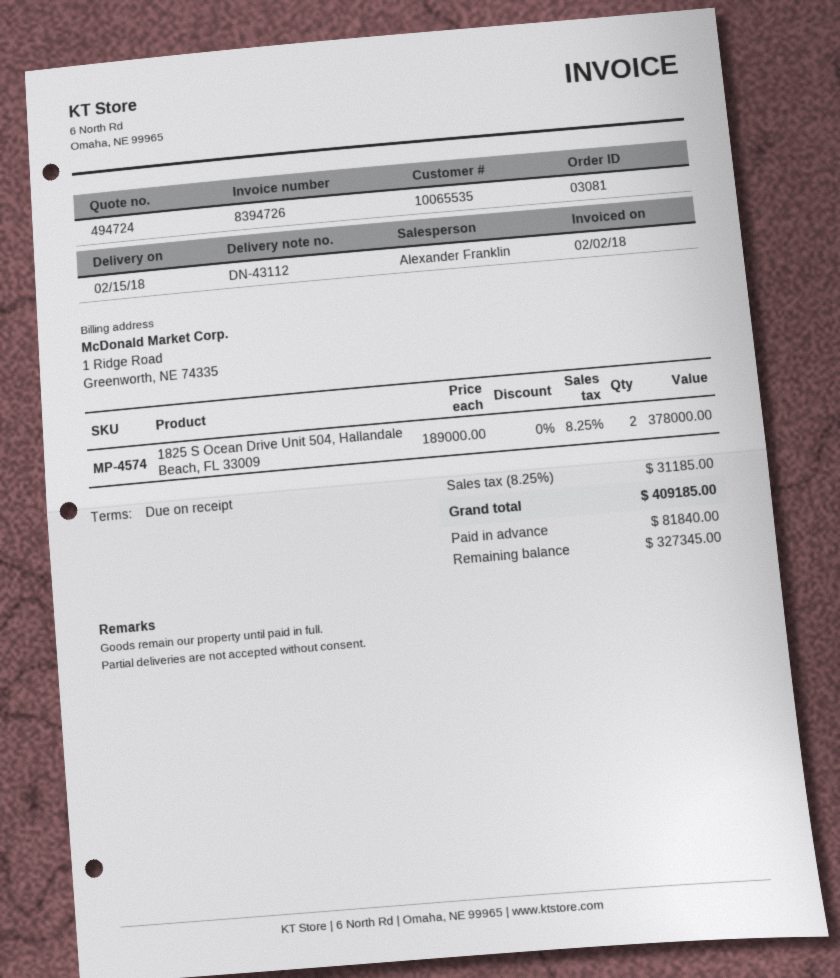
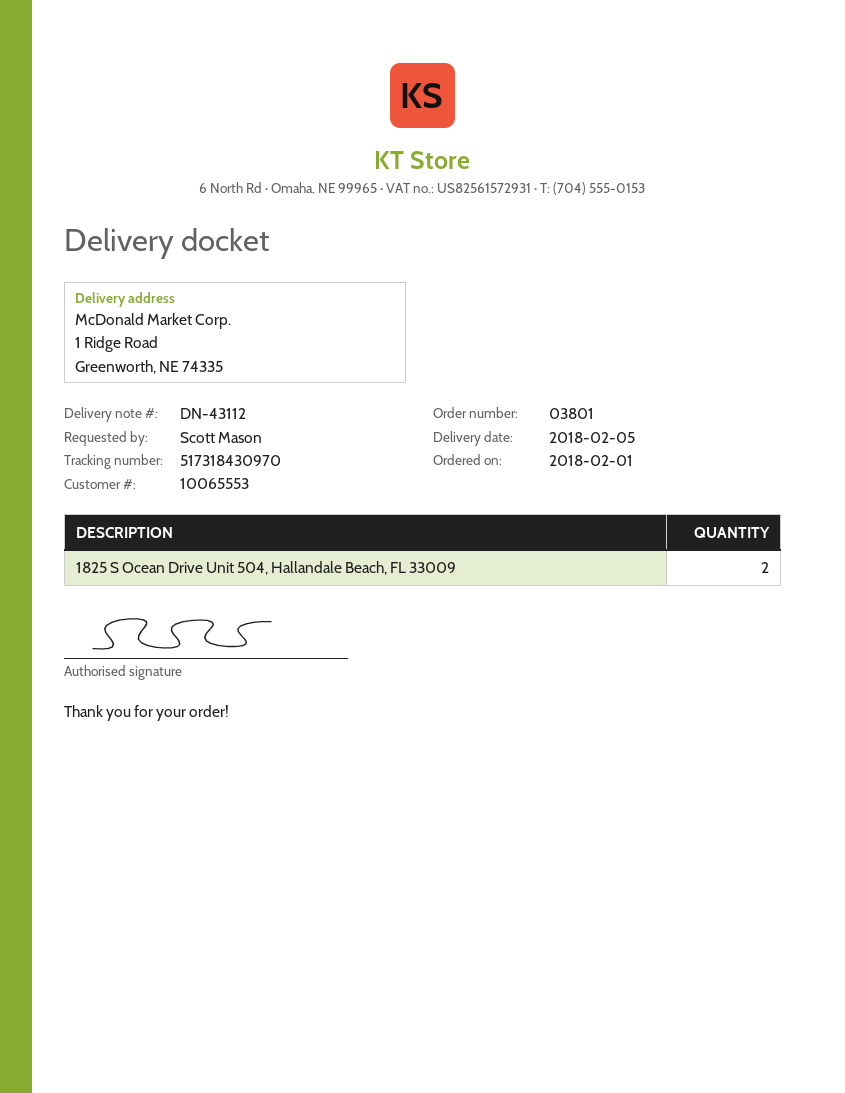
order number: 03081 -> 03801
delivery date: 2018-02-15 -> 2018-02-05
customer number: 10065535 -> 10065553

